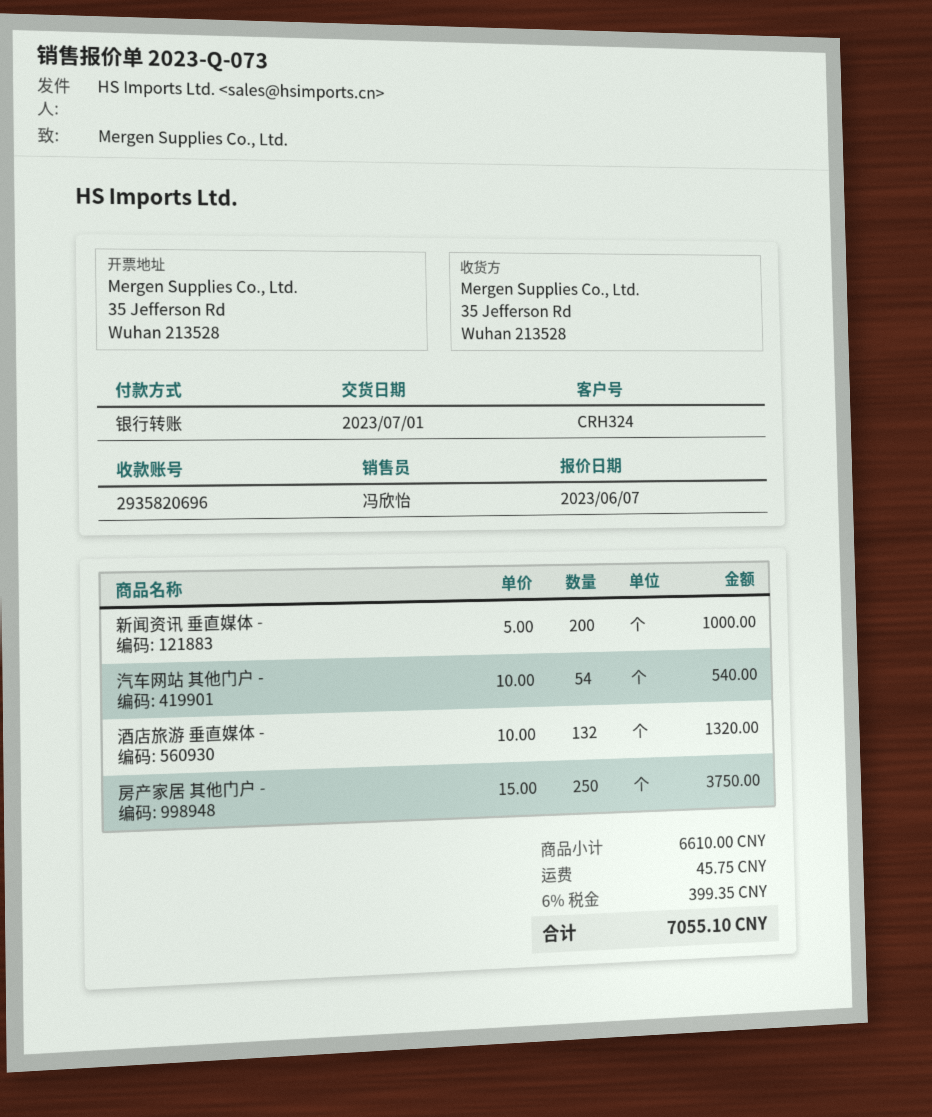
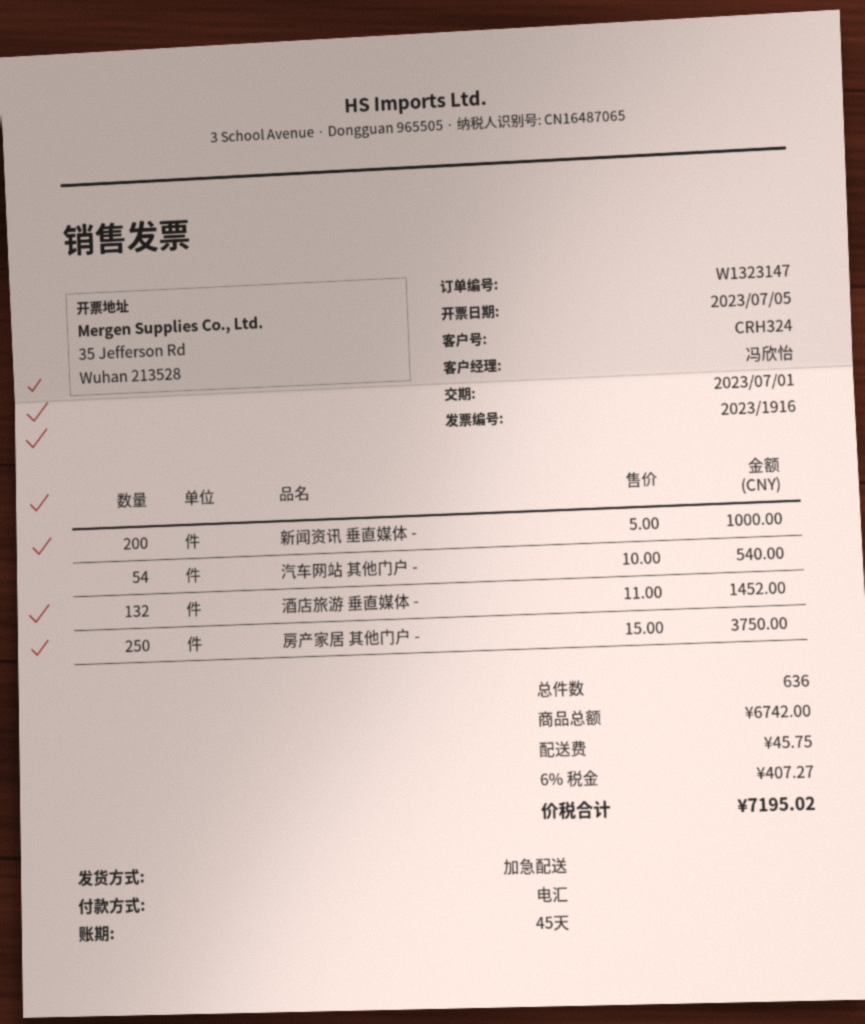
酒店旅游 垂直媒体 -: 132 x 10.00 = 1320.00 -> 132 x 11.00 = 1452.00
subtotal: 6610.00 -> 6742.00
tax: 6% = 399.35 -> 6% = 407.27
total: 7055.10 -> 7195.02

